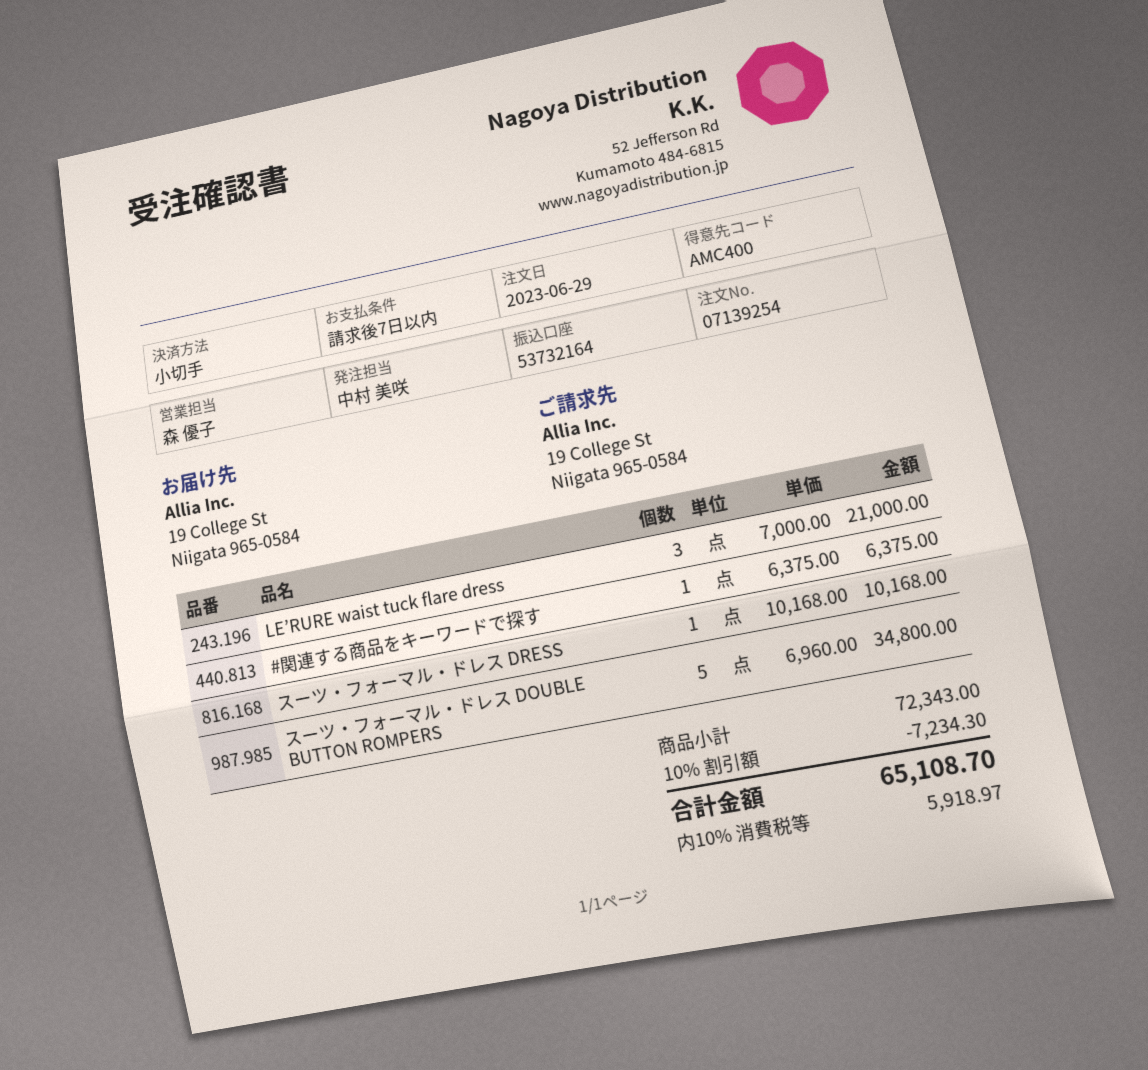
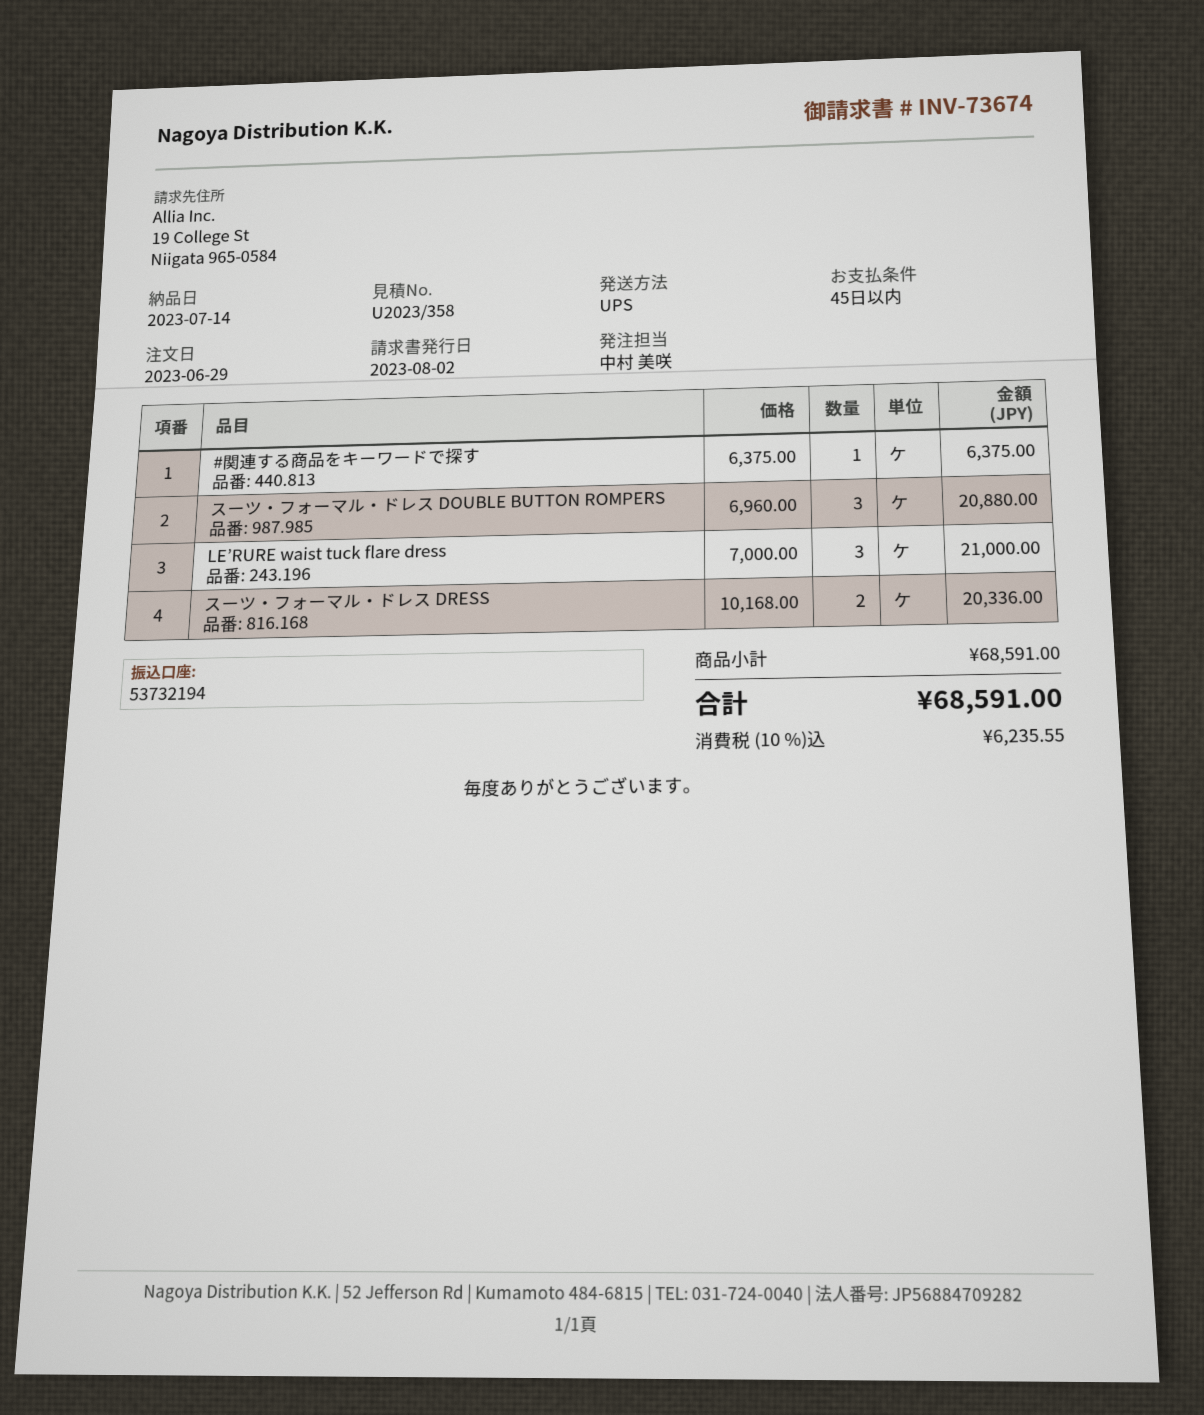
payment terms: 7 days -> 45 days
bank account: 53732164 -> 53732194
スーツ・フォーマル・ドレス DRESS: 1 x 10168.00 = 10168.00 -> 2 x 10168.00 = 20336.00
スーツ・フォーマル・ドレス DOUBLE BUTTON ROMPERS: 5 x 6960.00 = 34800.00 -> 3 x 6960.00 = 20880.00
subtotal: 72343.00 -> 68591.00
discount: 10% = 7234.30 -> none
tax: 10% = 5918.97 -> 10% = 6235.55
total: 65108.70 -> 68591.00

